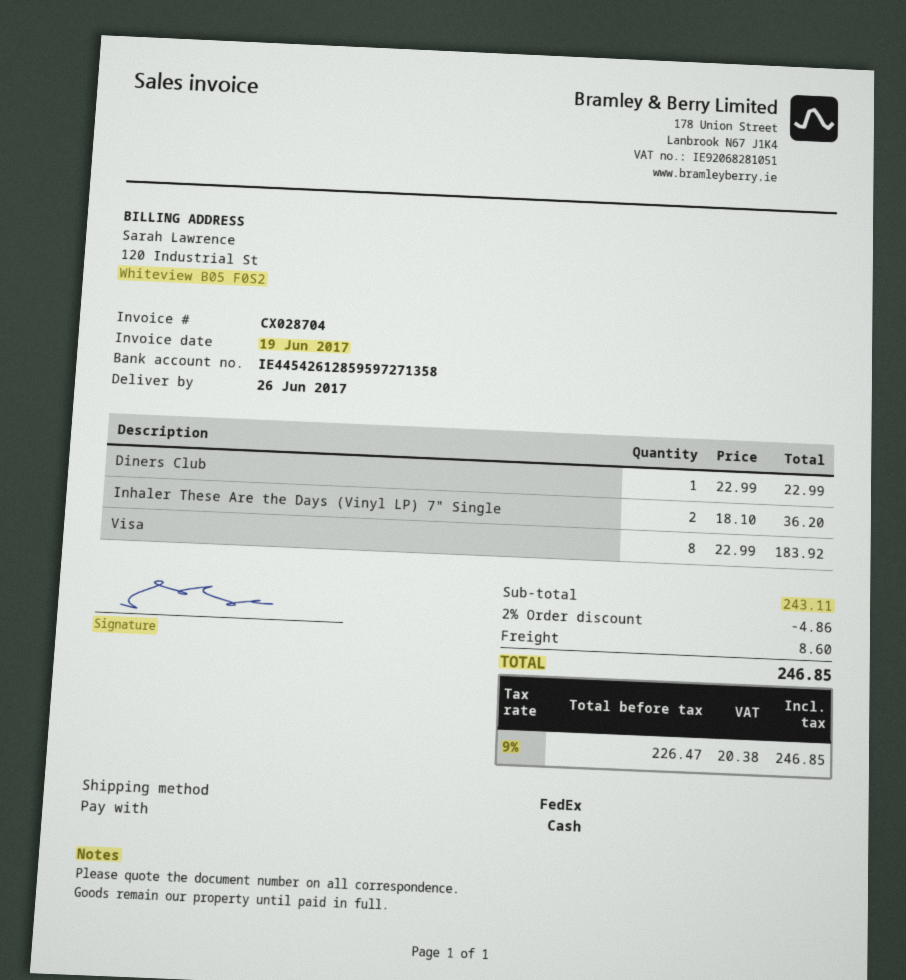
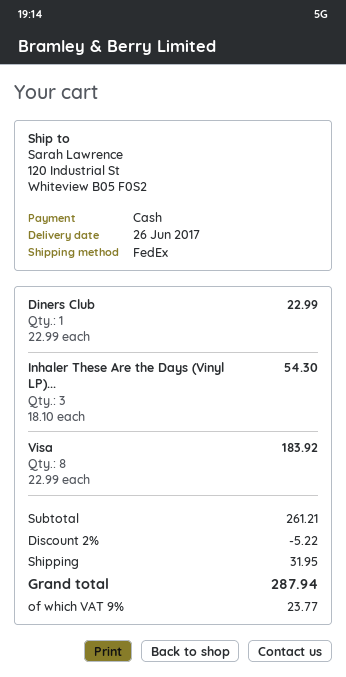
Inhaler These Are the Days (Vinyl LP) 7" Single: 2 x 18.10 = 36.20 -> 3 x 18.10 = 54.30
subtotal: 243.11 -> 261.21
discount: 2% = 4.86 -> 2% = 5.22
shipping: 8.60 -> 31.95
tax: 9% = 20.38 -> 9% = 23.77
total: 246.85 -> 287.94

